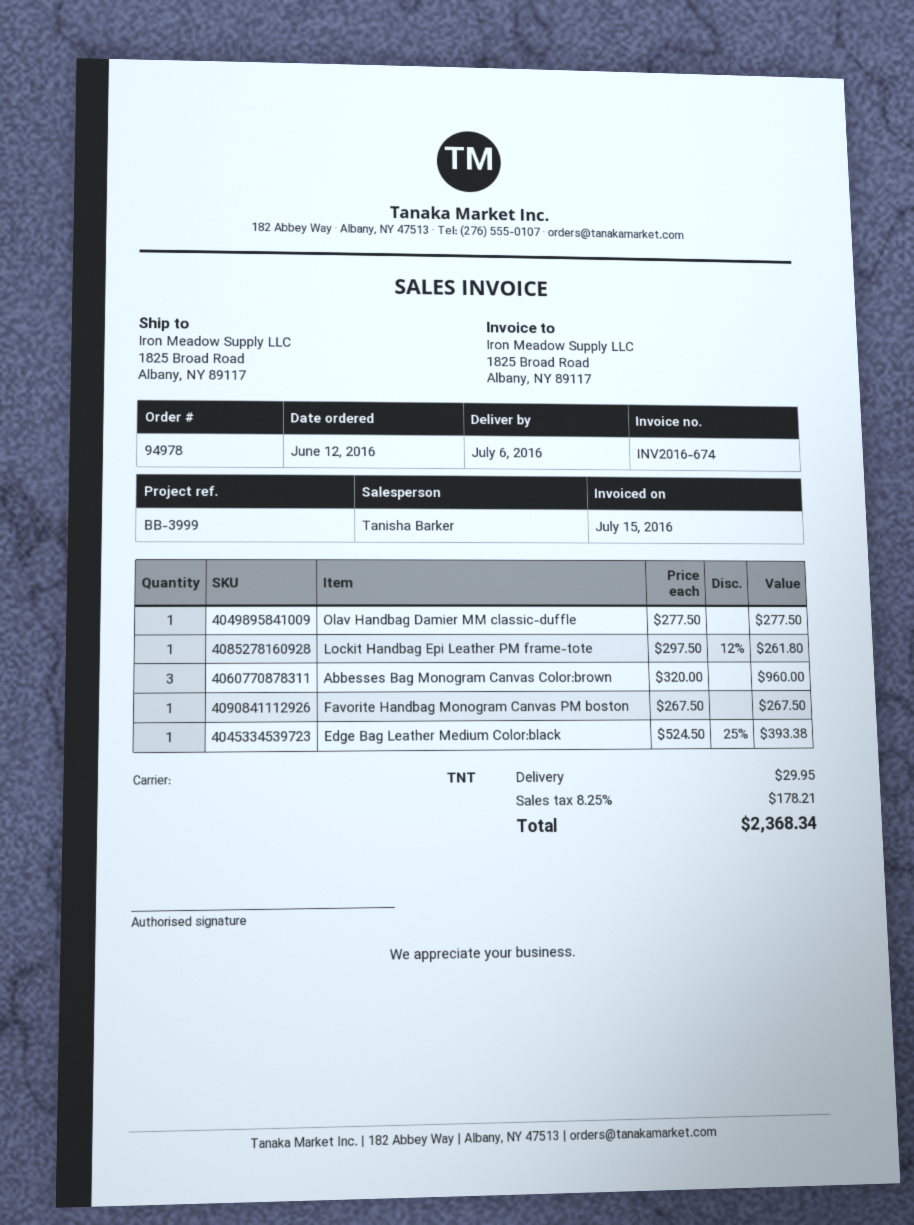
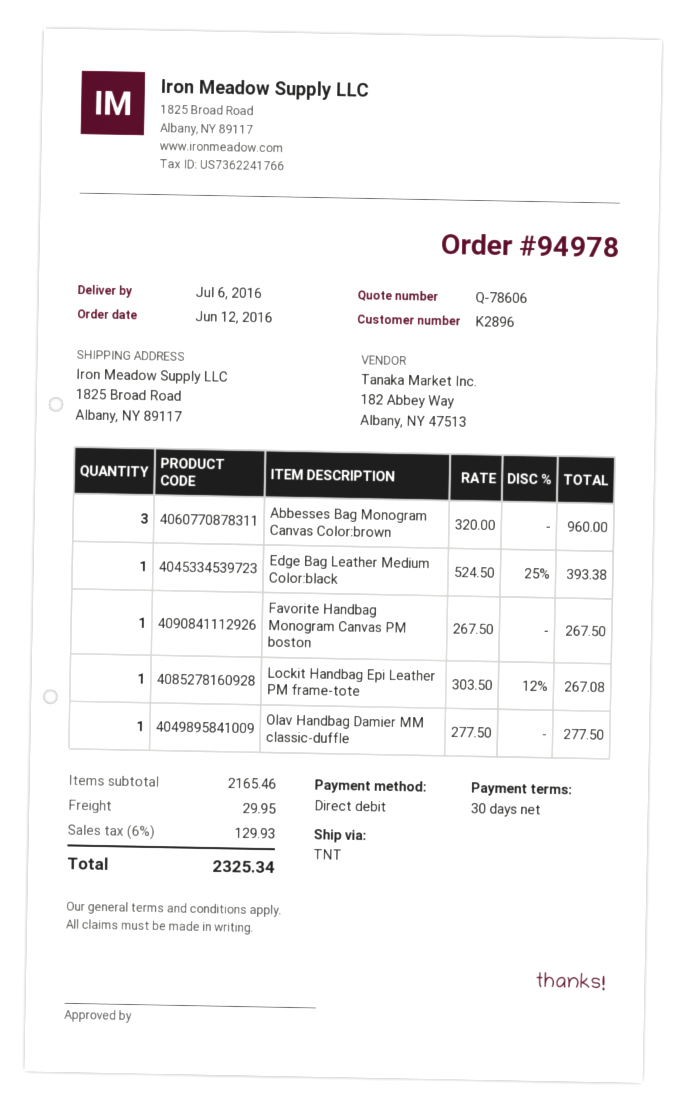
Lockit Handbag Epi Leather PM frame-tote: 1 x 297.50 - 12% = 261.80 -> 1 x 303.50 - 12% = 267.08
tax: 8.25% = 178.21 -> 6% = 129.93
total: 2368.34 -> 2325.34

